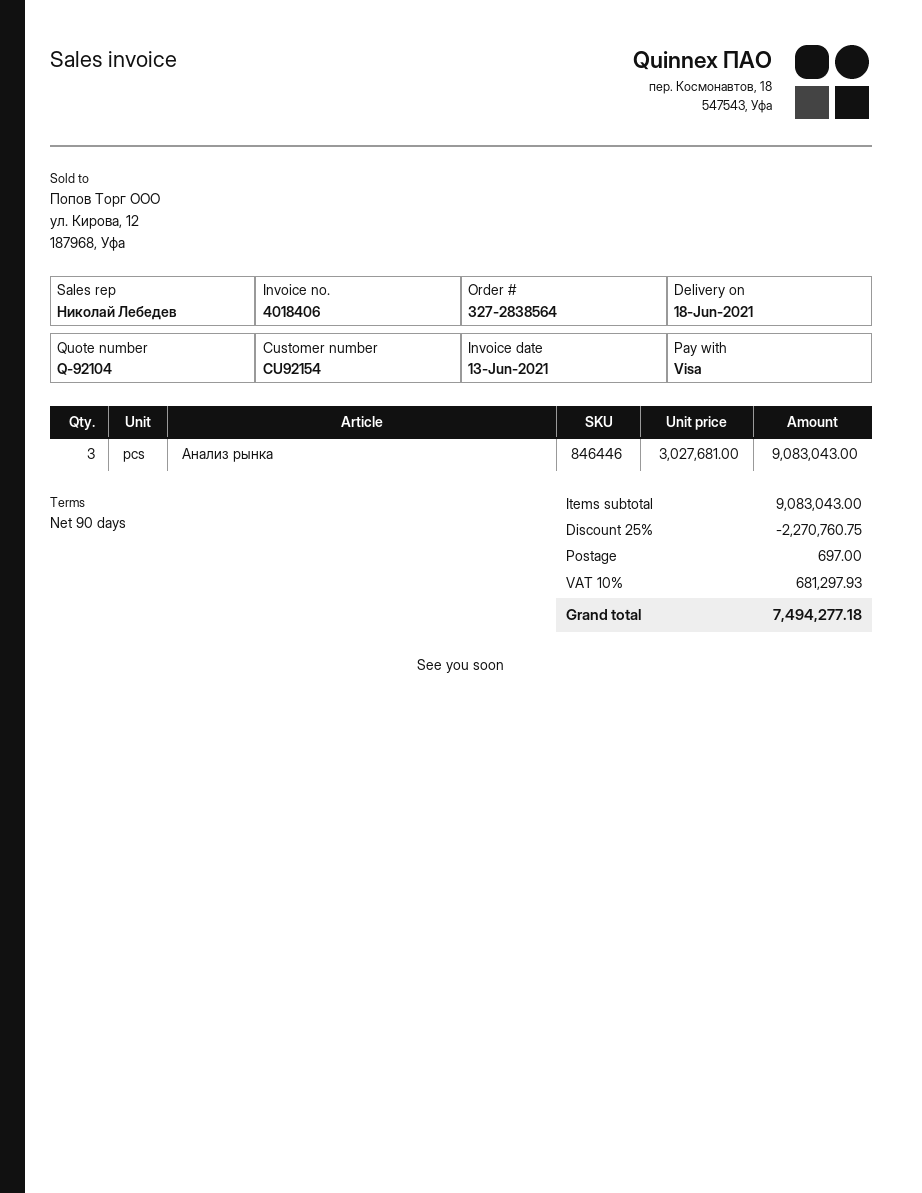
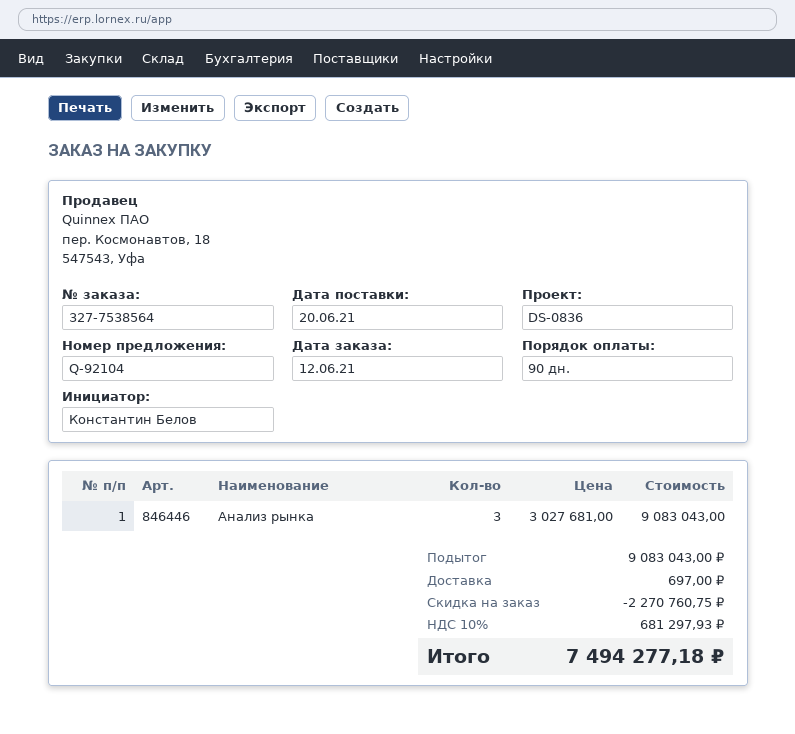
order number: 327-2838564 -> 327-7538564
delivery date: 2021-06-18 -> 2021-06-20

